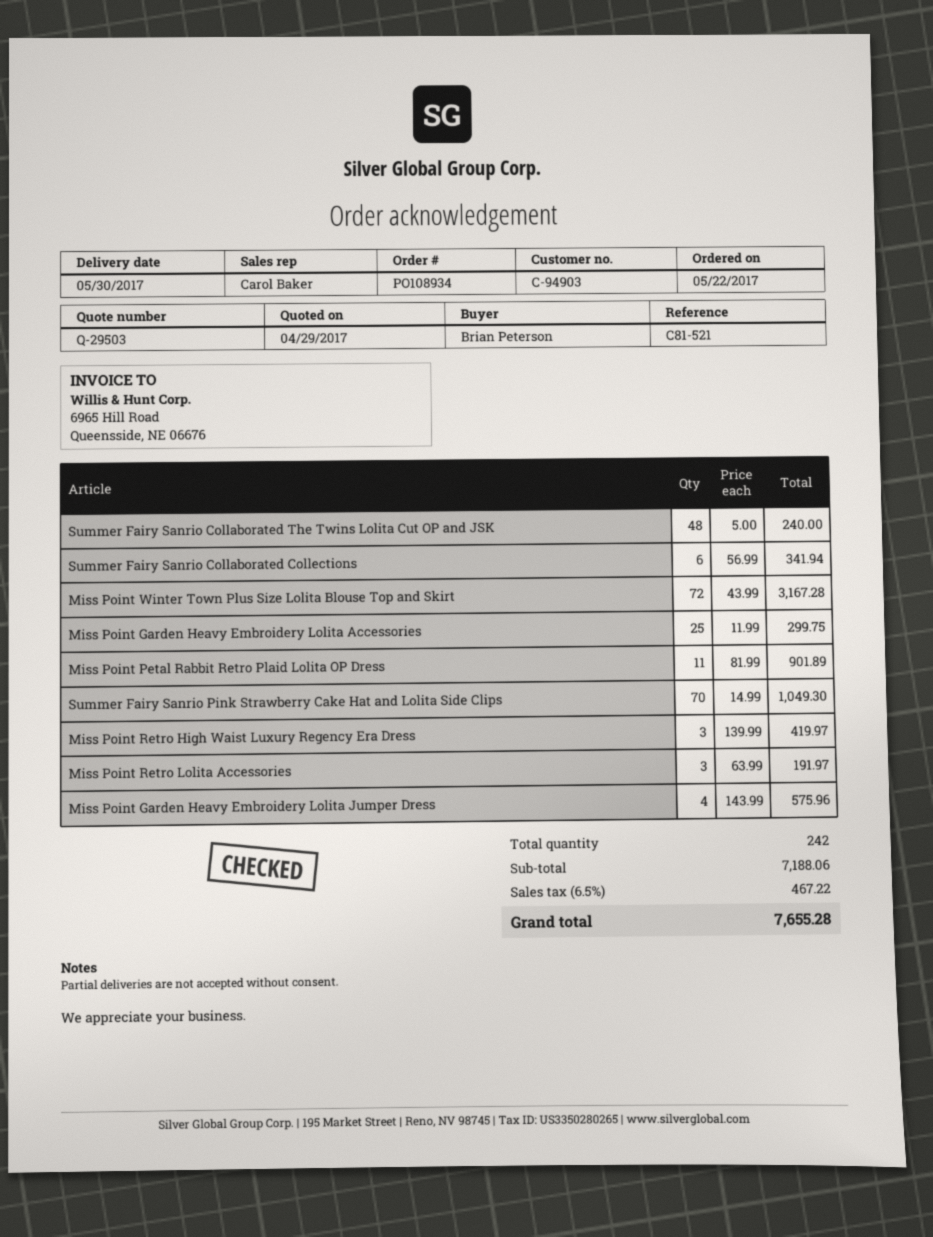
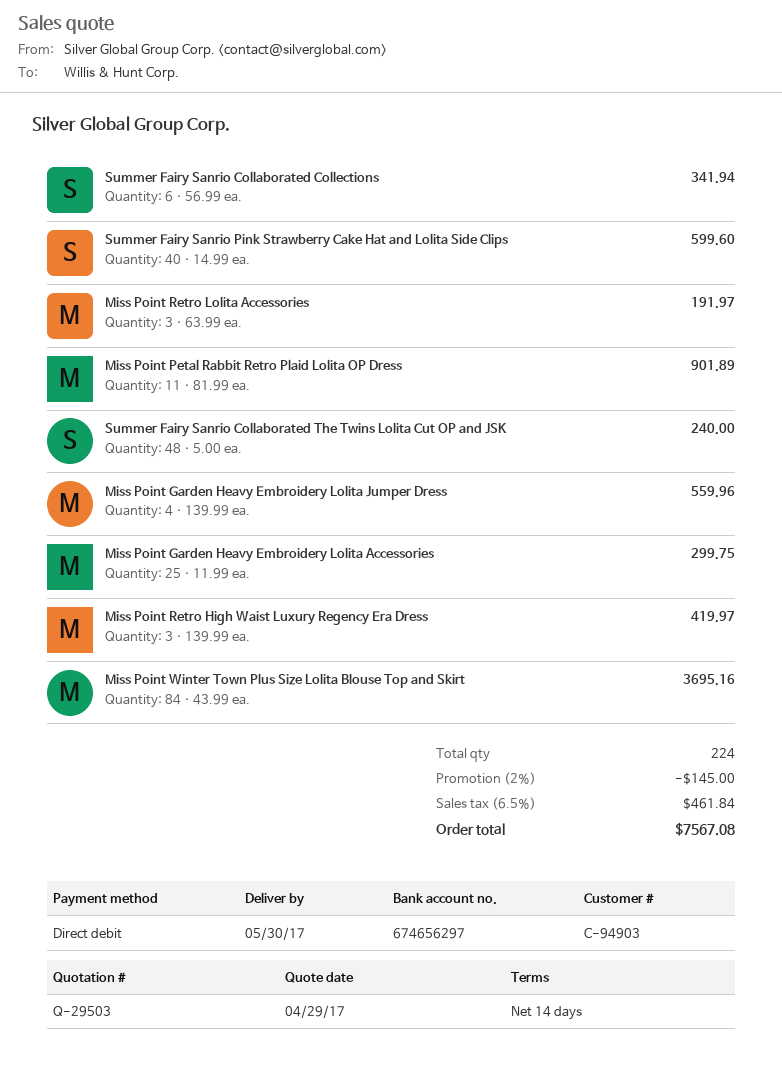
Miss Point Winter Town Plus Size Lolita Blouse Top and Skirt: 72 x 43.99 = 3167.28 -> 84 x 43.99 = 3695.16
Summer Fairy Sanrio Pink Strawberry Cake Hat and Lolita Side Clips: 70 x 14.99 = 1049.30 -> 40 x 14.99 = 599.60
Miss Point Garden Heavy Embroidery Lolita Jumper Dress: 4 x 143.99 = 575.96 -> 4 x 139.99 = 559.96
total quantity: 242 -> 224
discount: none -> 2% = 145.00
tax: 6.5% = 467.22 -> 6.5% = 461.84
total: 7655.28 -> 7567.08

